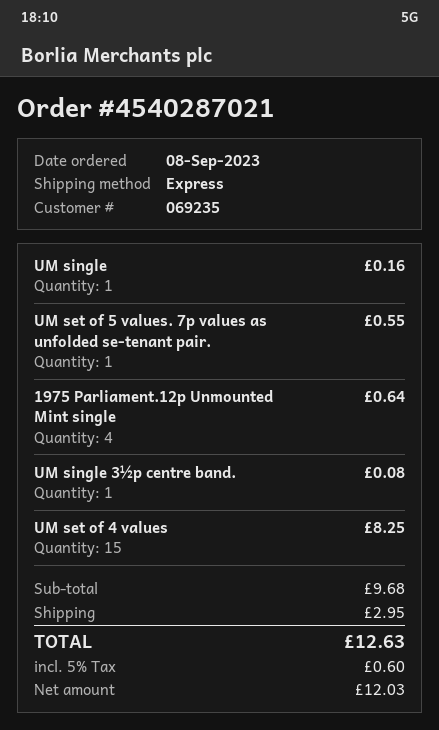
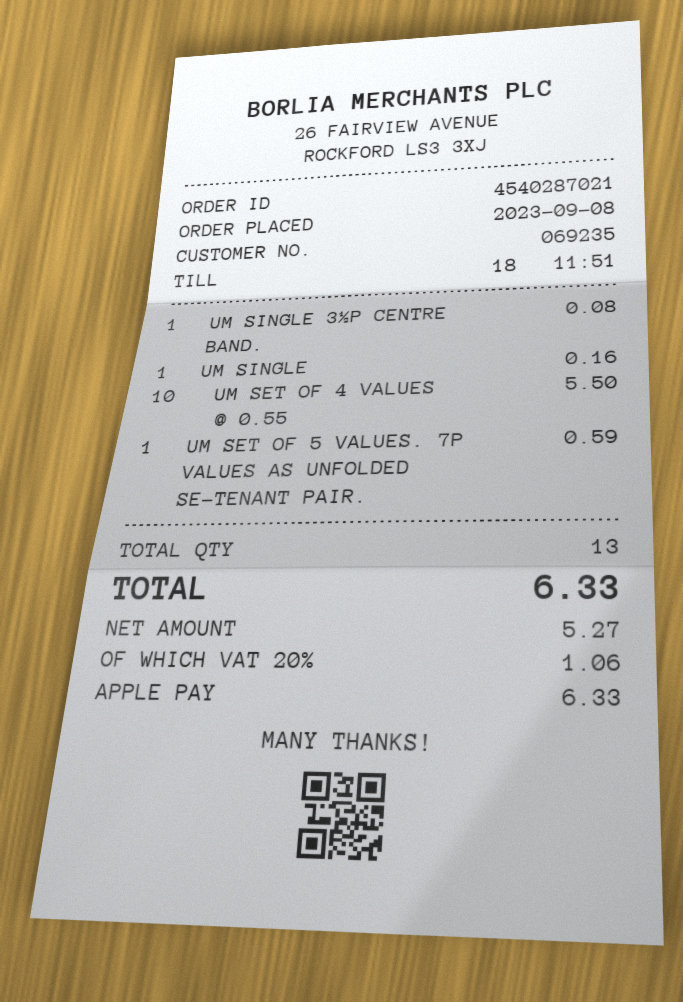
UM set of 5 values. 7p values as unfolded se-tenant pair.: 1 for 0.55 -> 1 for 0.59
1975 Parliament.12p Unmounted Mint single: 4 for 0.64 -> none
UM set of 4 values: 15 for 8.25 -> 10 for 5.50
shipping: 2.95 -> none
net: 12.03 -> 5.27
tax: 5% = 0.60 -> 20% = 1.06
total: 12.63 -> 6.33

